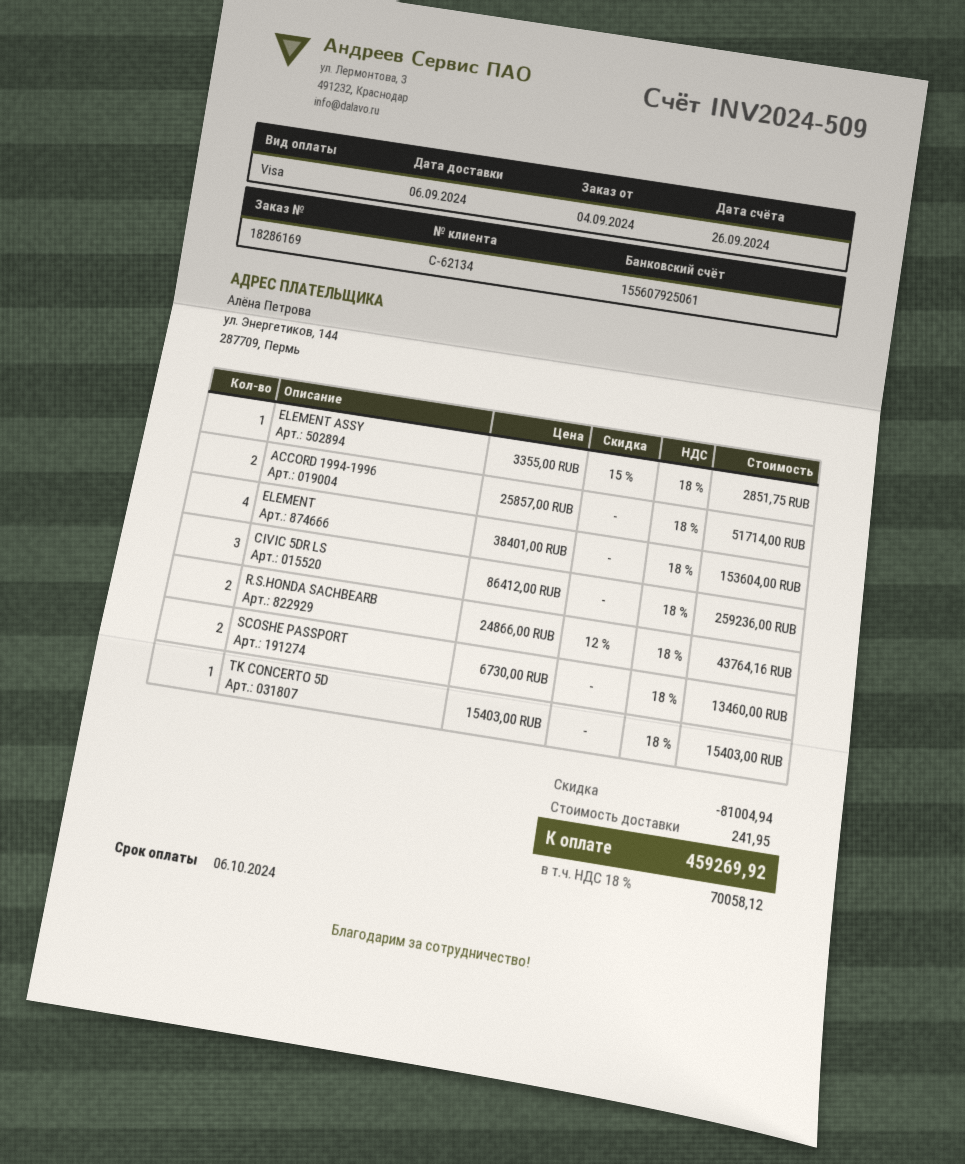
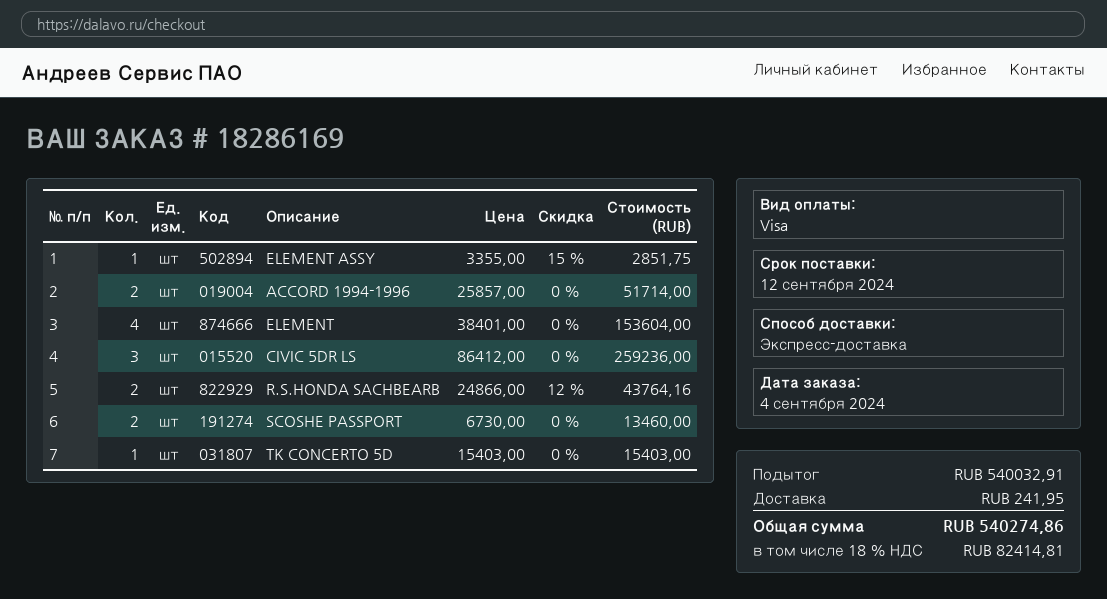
delivery date: 2024-09-06 -> 2024-09-12
discount: 81004.94 -> none
tax: 18% = 70058.12 -> 18% = 82414.81
total: 459269.92 -> 540274.86

